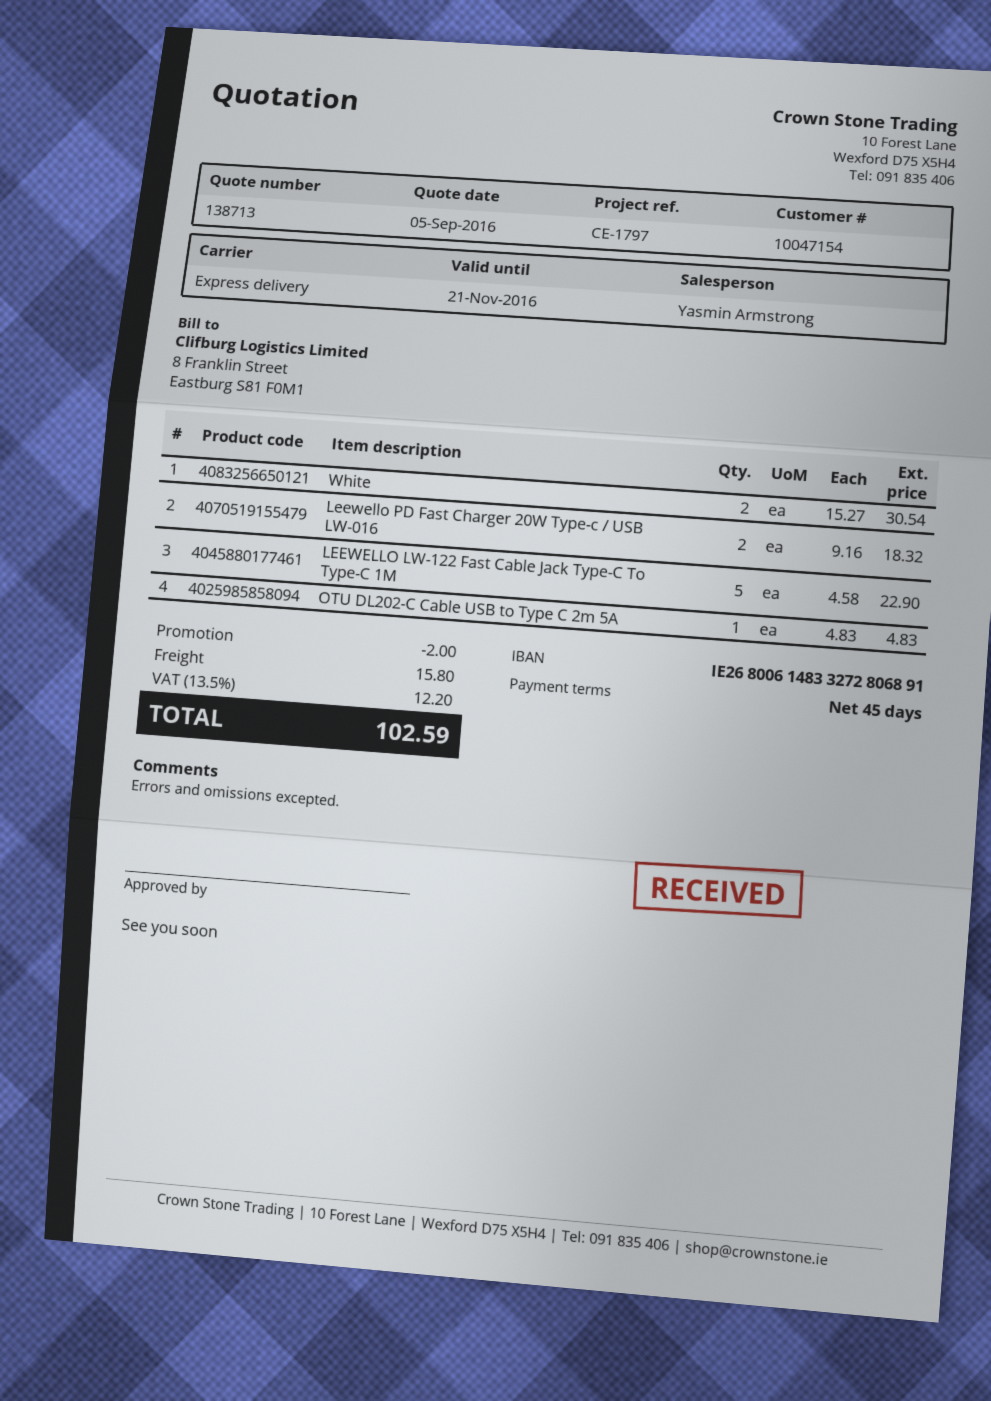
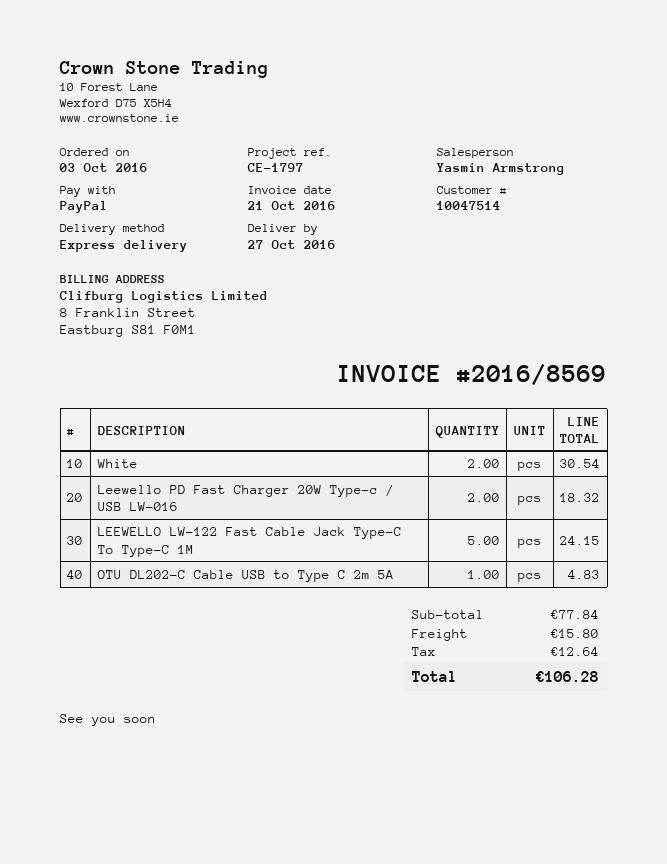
customer number: 10047154 -> 10047514
LEEWELLO LW-122 Fast Cable Jack Type-C To Type-C 1M: 5 for 22.90 -> 5 for 24.15
discount: 2.00 -> none
tax: 12.20 -> 12.64
total: 102.59 -> 106.28

